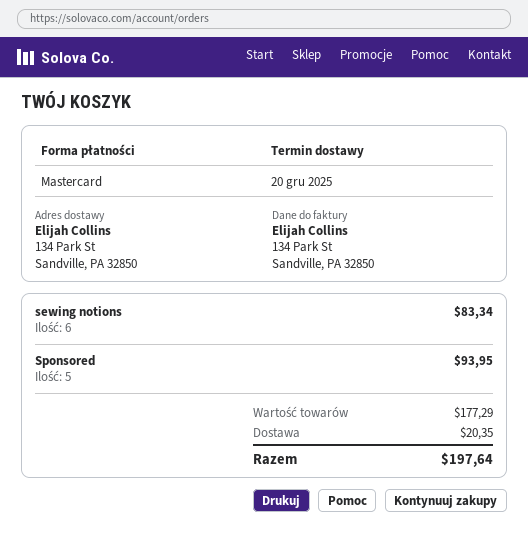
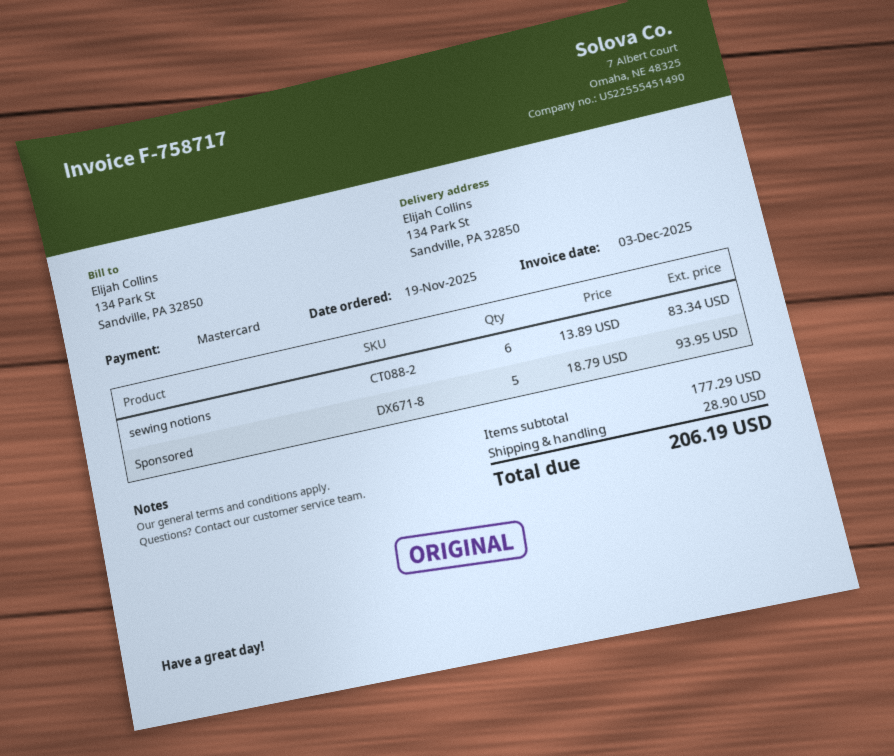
shipping: 20.35 -> 28.90
total: 197.64 -> 206.19

